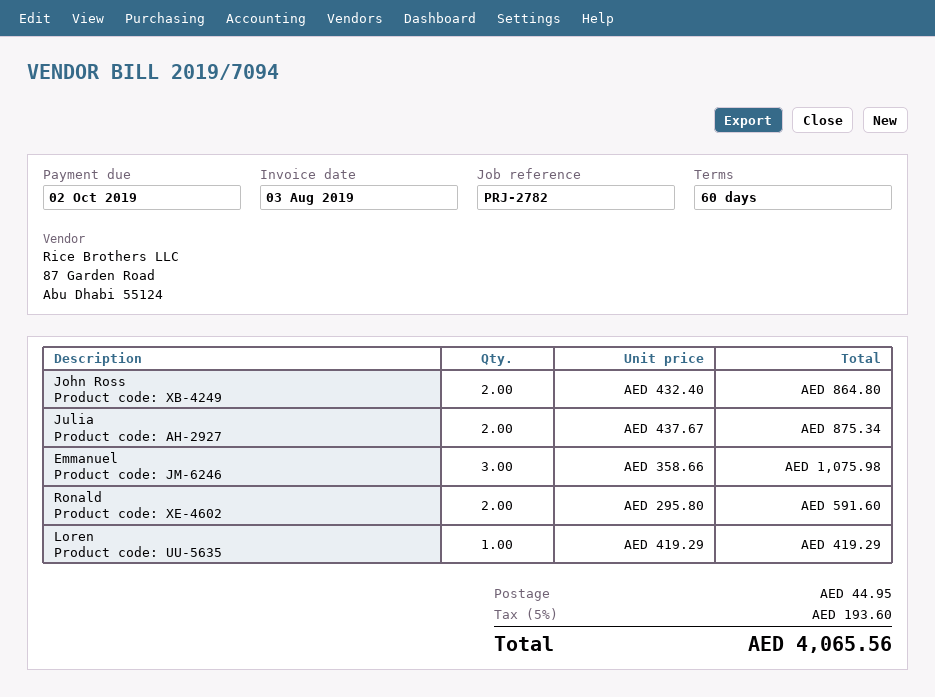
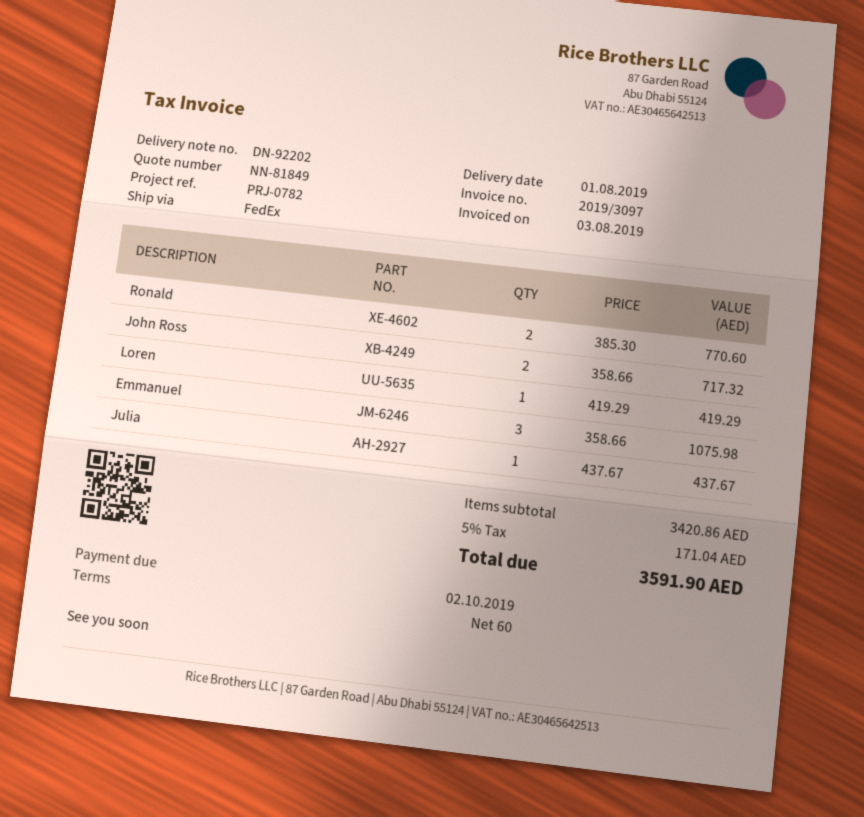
invoice number: 2019/7094 -> 2019/3097
reference: PRJ-2782 -> PRJ-0782
John Ross: 2 x 432.40 = 864.80 -> 2 x 358.66 = 717.32
Julia: 2 x 437.67 = 875.34 -> 1 x 437.67 = 437.67
Ronald: 2 x 295.80 = 591.60 -> 2 x 385.30 = 770.60
shipping: 44.95 -> none
tax: 5% = 193.60 -> 5% = 171.04
total: 4065.56 -> 3591.90

